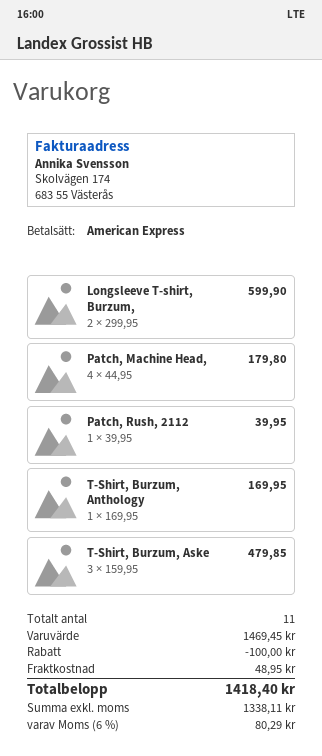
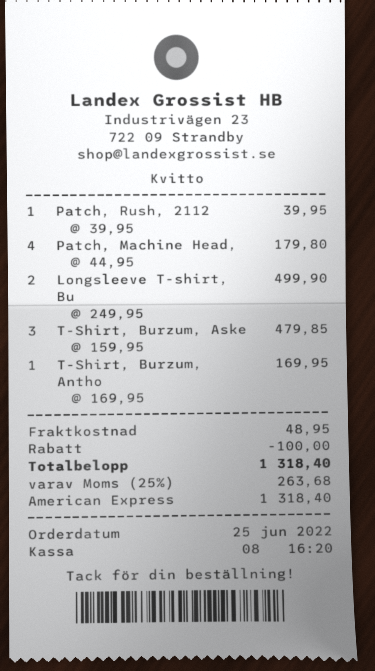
Longsleeve T-shirt, Burzum,: 2 x 299.95 = 599.90 -> 2 x 249.95 = 499.90
tax: 6% = 80.29 -> 25% = 263.68
total: 1418.40 -> 1318.40

